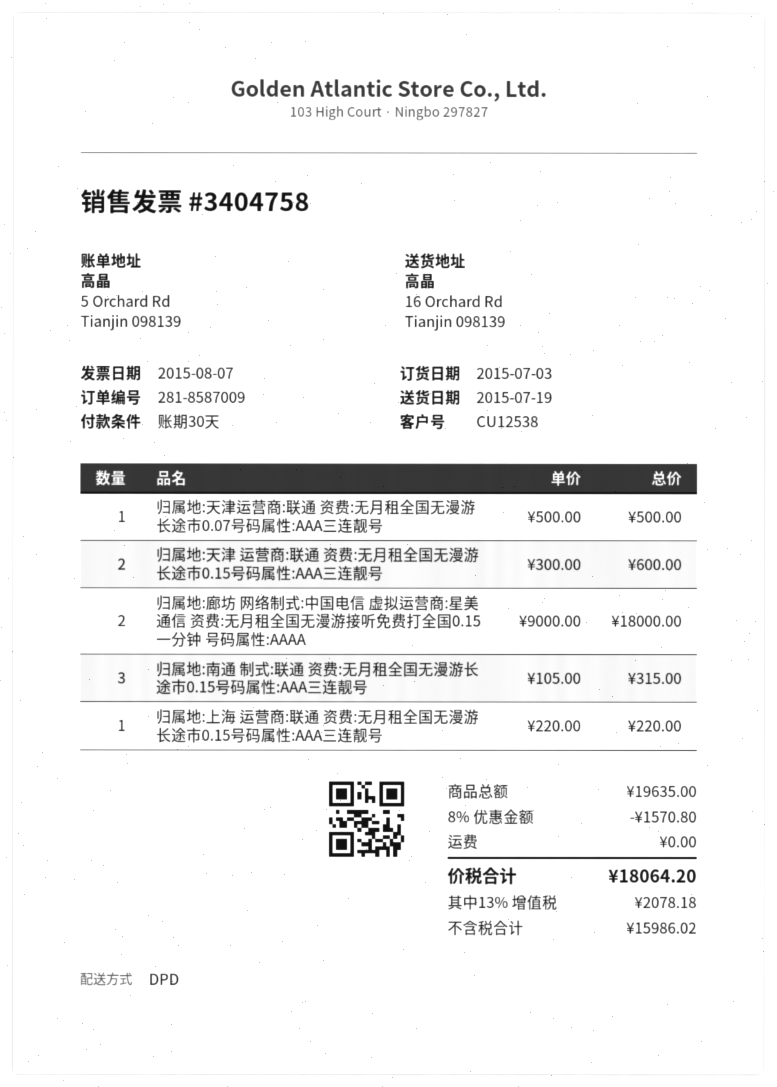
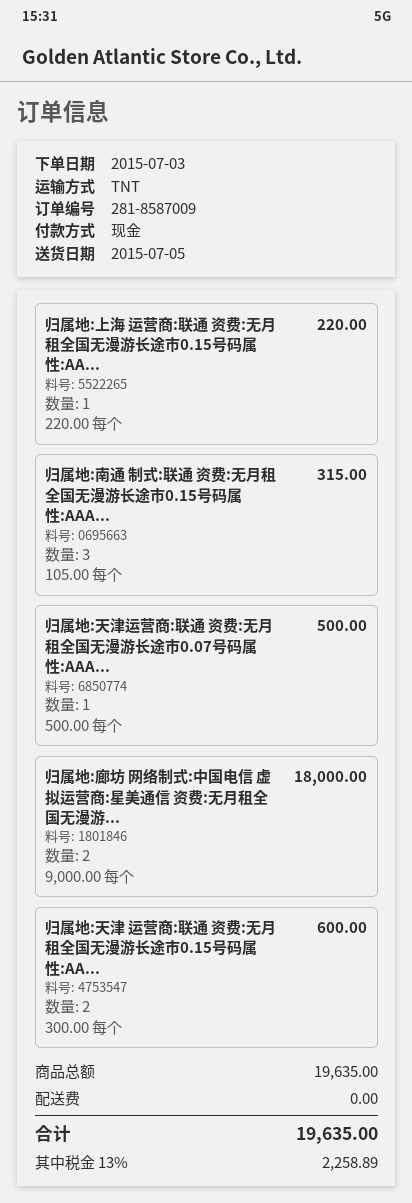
delivery date: 2015-07-19 -> 2015-07-05
shipping method: DPD -> TNT
discount: 8% = 1570.80 -> none
tax: 13% = 2078.18 -> 13% = 2258.89
total: 18064.20 -> 19635.00

